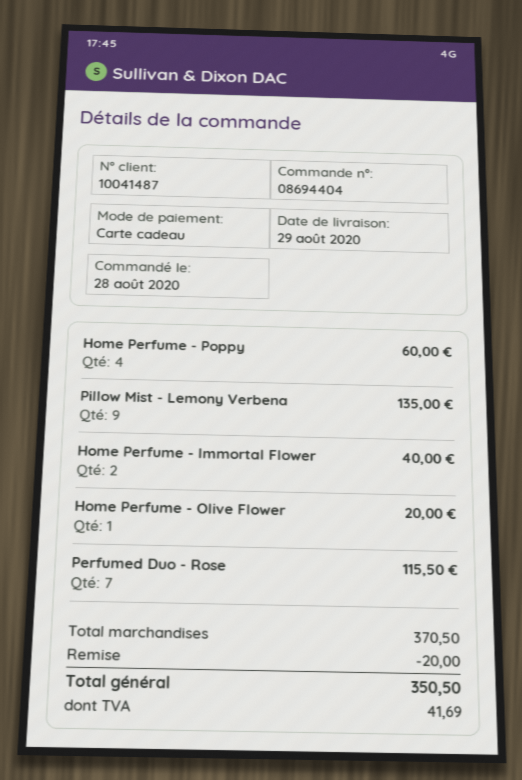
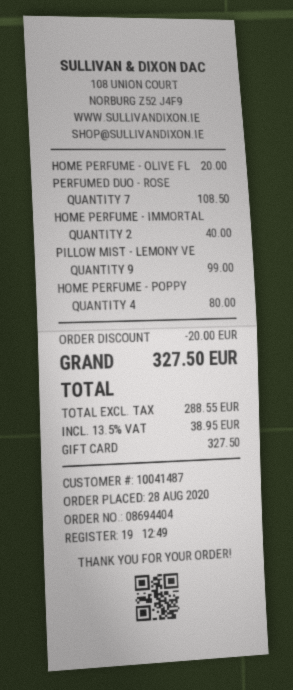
Home Perfume - Poppy: 4 for 60.00 -> 4 for 80.00
Pillow Mist - Lemony Verbena: 9 for 135.00 -> 9 for 99.00
Perfumed Duo - Rose: 7 for 115.50 -> 7 for 108.50
tax: 41.69 -> 38.95
total: 350.50 -> 327.50

